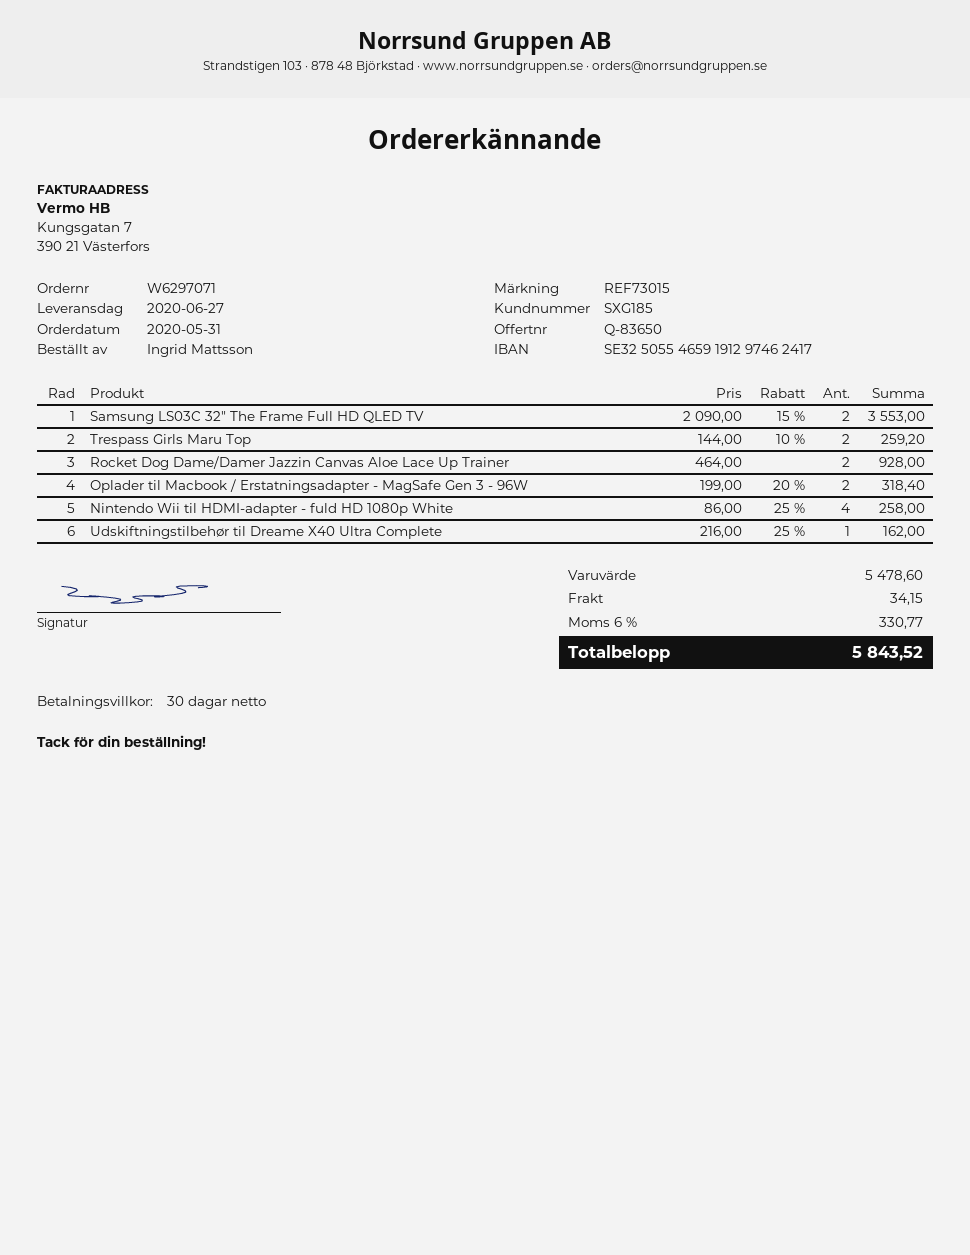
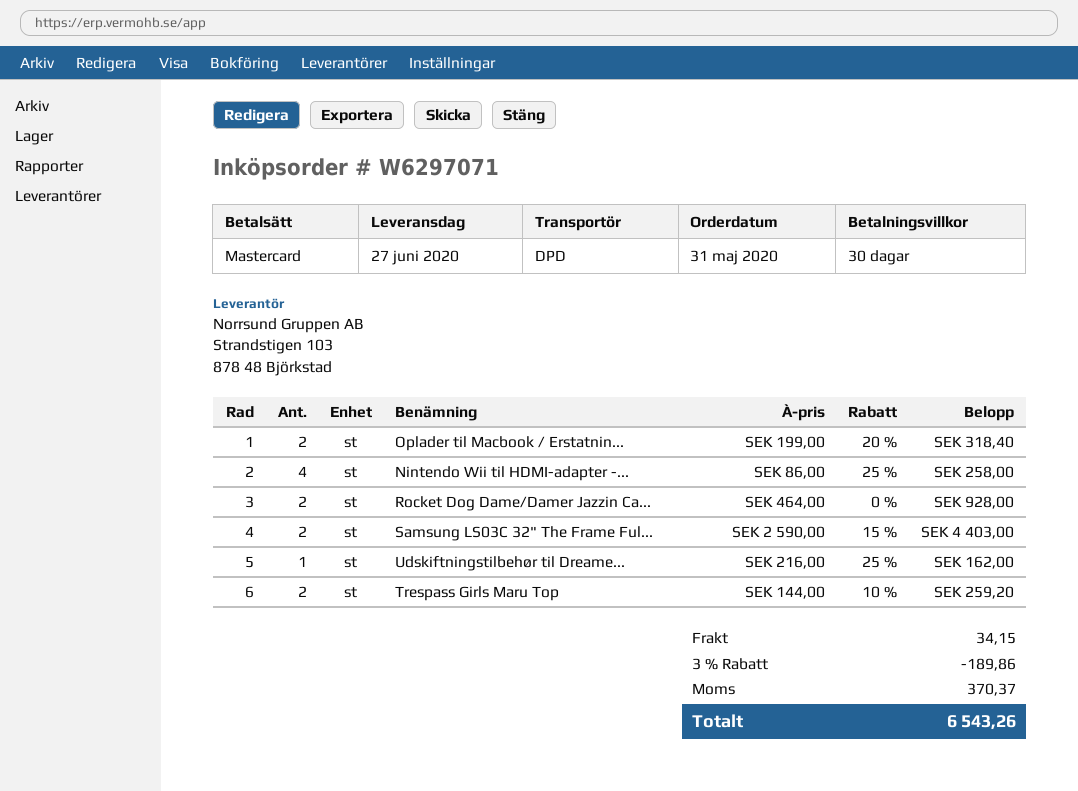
Samsung LS03C 32" The Frame Full HD QLED TV: 2 x 2090.00 - 15% = 3553.00 -> 2 x 2590.00 - 15% = 4403.00
discount: none -> 3% = 189.86
tax: 330.77 -> 370.37
total: 5843.52 -> 6543.26

